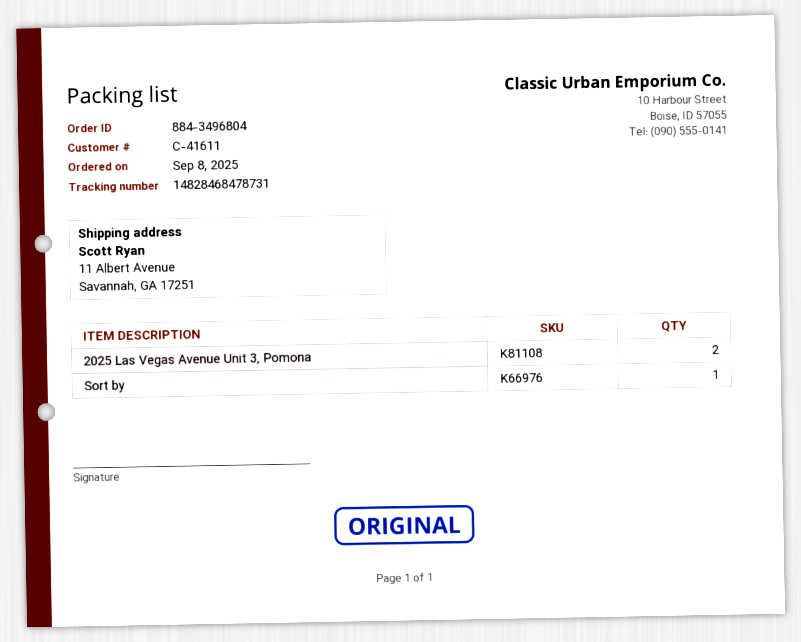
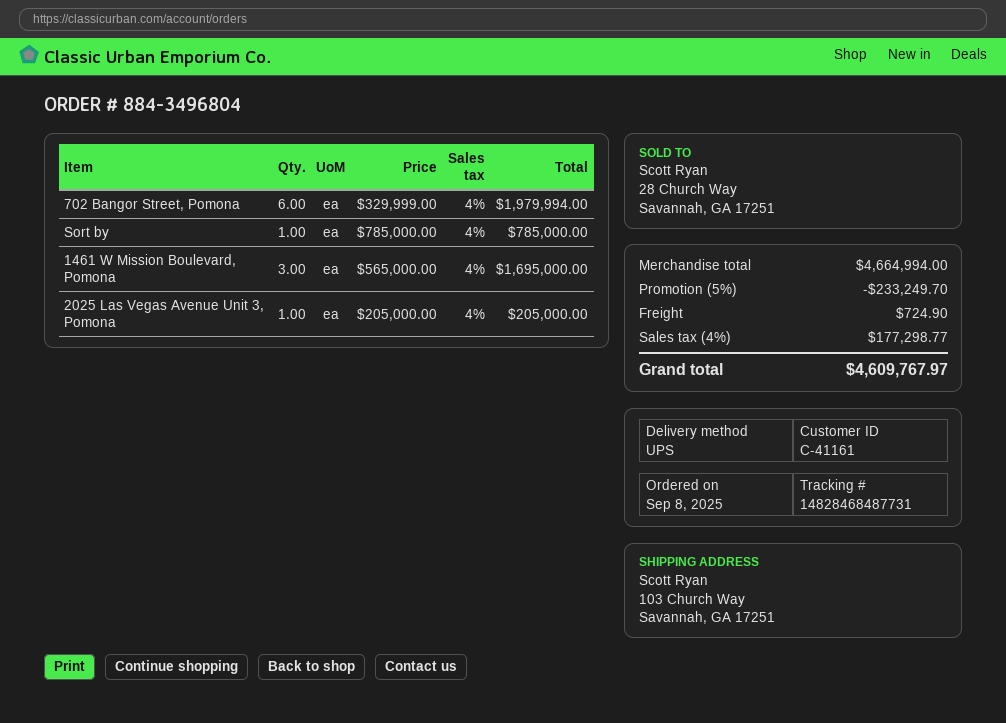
customer number: C-41611 -> C-41161
tracking number: 14828468478731 -> 14828468487731
ship to: 11 Albert Avenue, Savannah, GA 17251 -> 103 Church Way, Savannah, GA 17251
2025 Las Vegas Avenue Unit 3, Pomona: 2 -> 1
702 Bangor Street, Pomona: none -> 6
1461 W Mission Boulevard, Pomona: none -> 3

